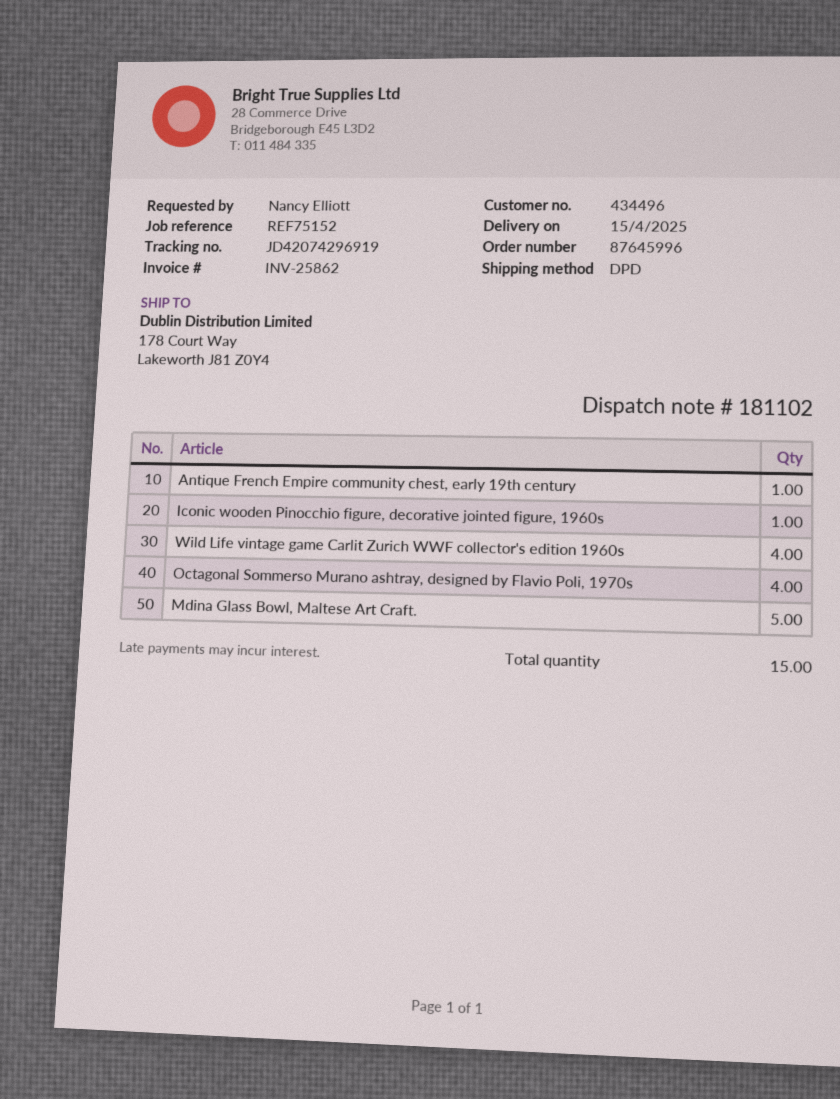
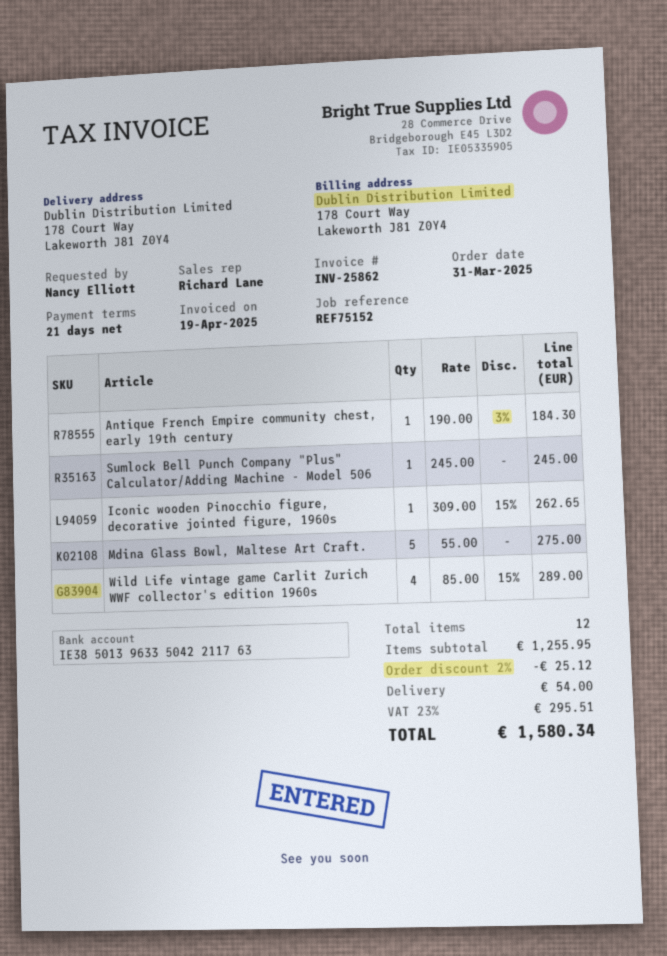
Octagonal Sommerso Murano ashtray, designed by Flavio Poli, 1970s: 4 -> none
Sumlock Bell Punch Company "Plus" Calculator/Adding Machine - Model 506: none -> 1
total quantity: 15 -> 12

